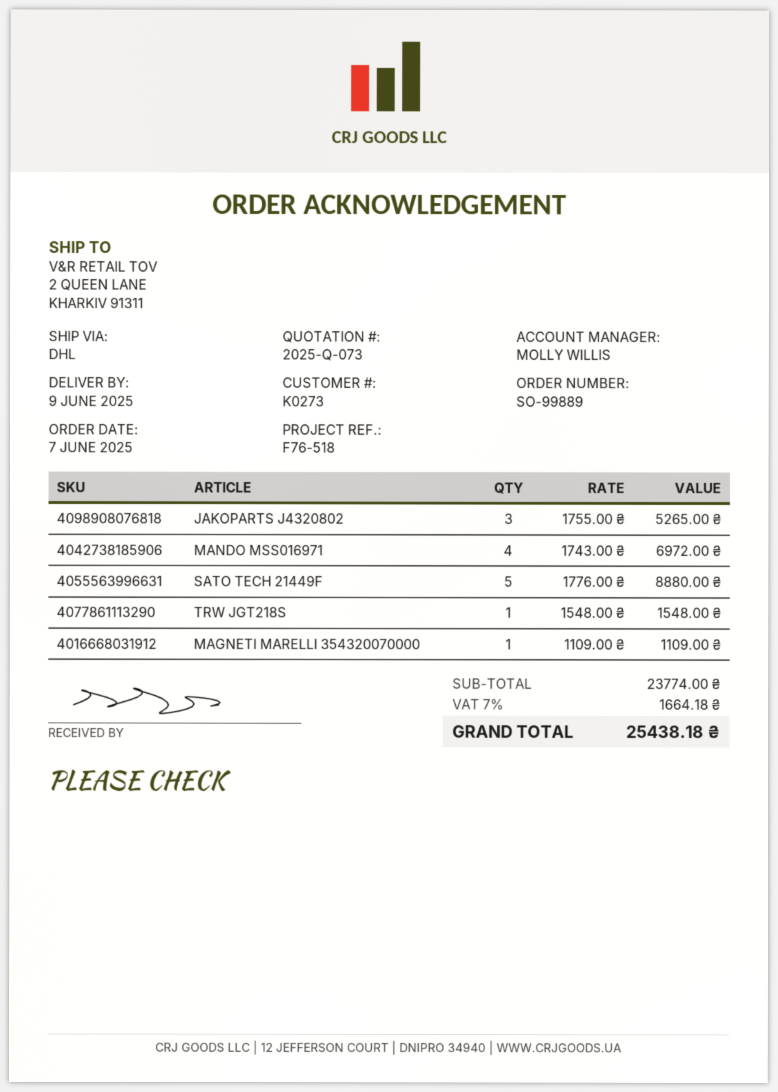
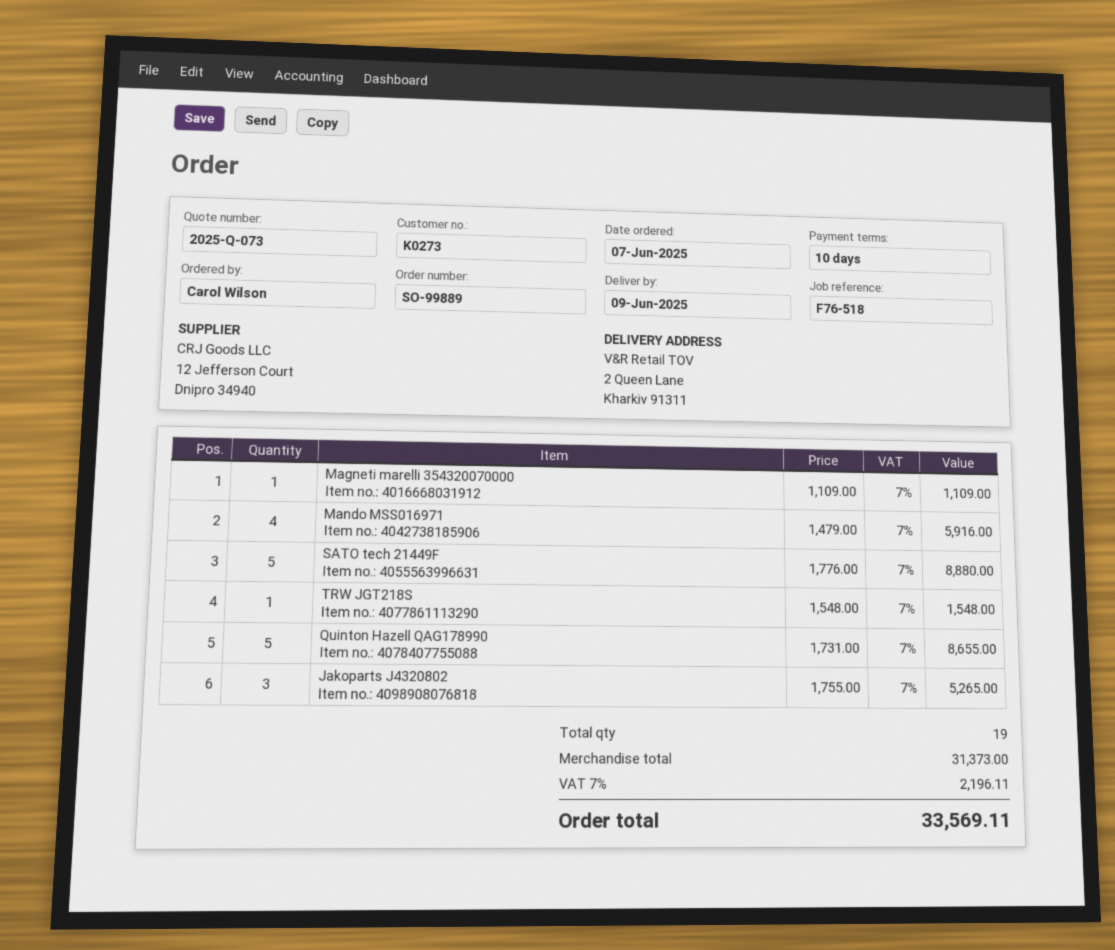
MANDO MSS016971: 4 x 1743.00 = 6972.00 -> 4 x 1479.00 = 5916.00
Quinton Hazell QAG178990: none -> 5 x 1731.00 = 8655.00
subtotal: 23774.00 -> 31373.00
tax: 7% = 1664.18 -> 7% = 2196.11
total: 25438.18 -> 33569.11

